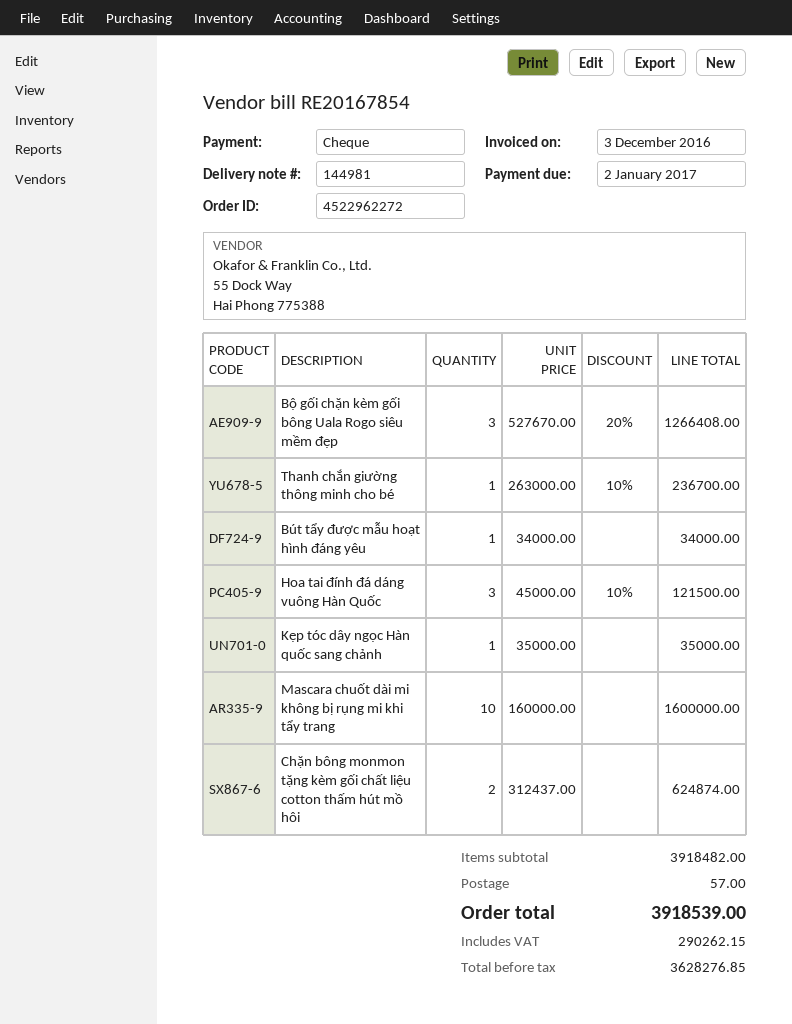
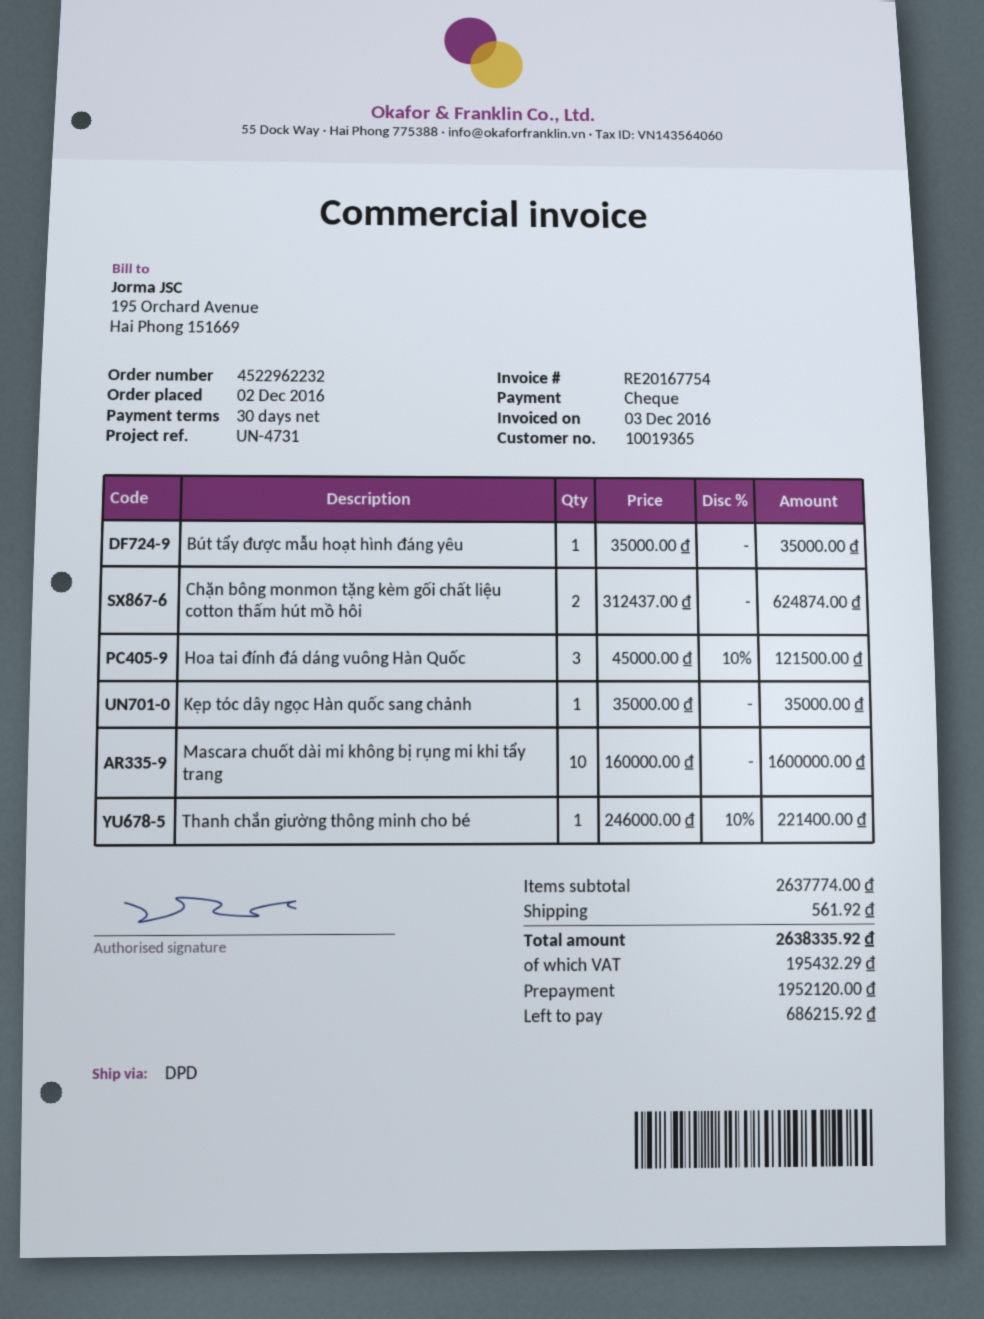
order number: 4522962272 -> 4522962232
invoice number: RE20167854 -> RE20167754
Bộ gối chặn kèm gối bông Uala Rogo siêu mềm đẹp: 3 x 527670.00 - 20% = 1266408.00 -> none
Thanh chắn giường thông minh cho bé: 1 x 263000.00 - 10% = 236700.00 -> 1 x 246000.00 - 10% = 221400.00
Bút tẩy được mẫu hoạt hình đáng yêu: 1 x 34000.00 = 34000.00 -> 1 x 35000.00 = 35000.00
subtotal: 3918482.00 -> 2637774.00
shipping: 57.00 -> 561.92
tax: 290262.15 -> 195432.29
total: 3918539.00 -> 2638335.92

